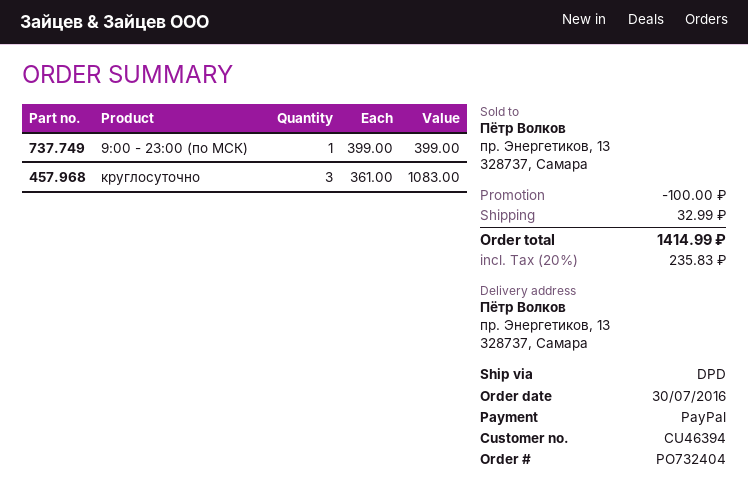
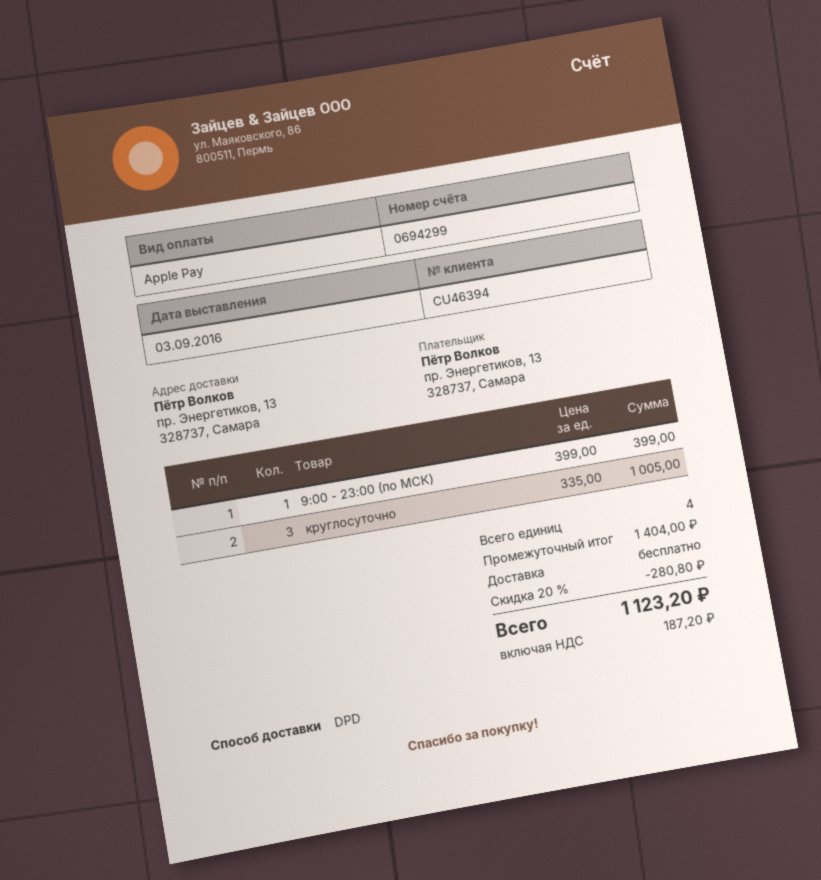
payment method: PayPal -> Apple Pay
круглосуточно: 3 x 361.00 = 1083.00 -> 3 x 335.00 = 1005.00
discount: 100.00 -> 280.80
shipping: 32.99 -> 0.00
tax: 235.83 -> 187.20
total: 1414.99 -> 1123.20

